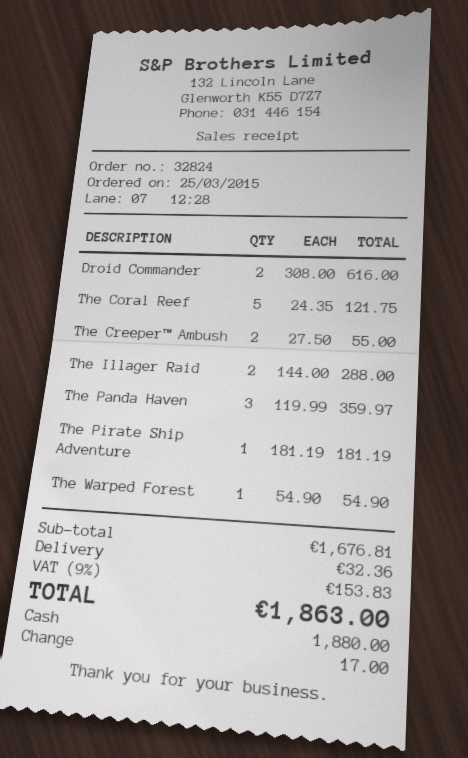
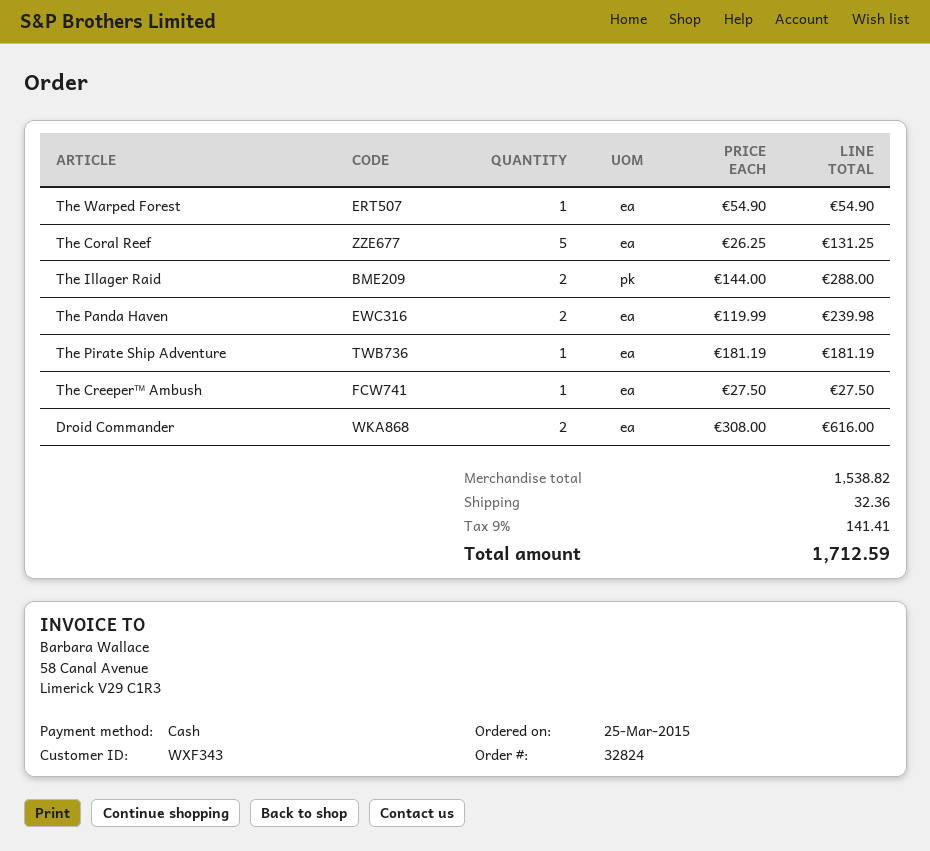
The Coral Reef: 5 x 24.35 = 121.75 -> 5 x 26.25 = 131.25
The Creeper™ Ambush: 2 x 27.50 = 55.00 -> 1 x 27.50 = 27.50
The Panda Haven: 3 x 119.99 = 359.97 -> 2 x 119.99 = 239.98
subtotal: 1676.81 -> 1538.82
tax: 9% = 153.83 -> 9% = 141.41
total: 1863.00 -> 1712.59

